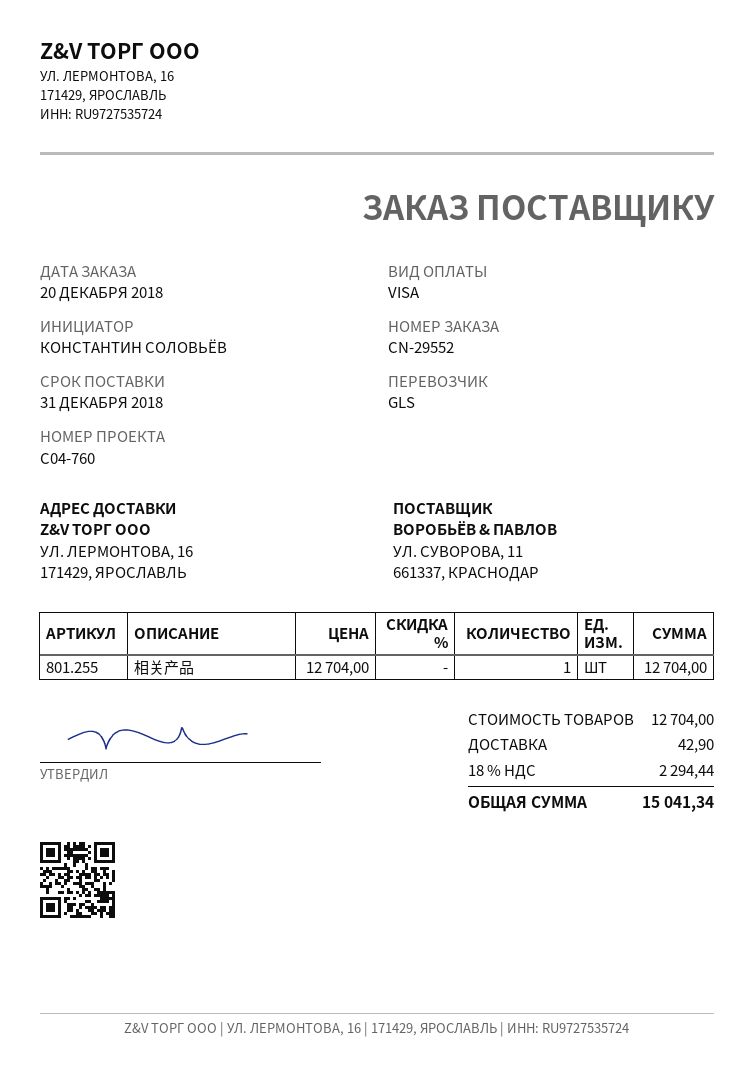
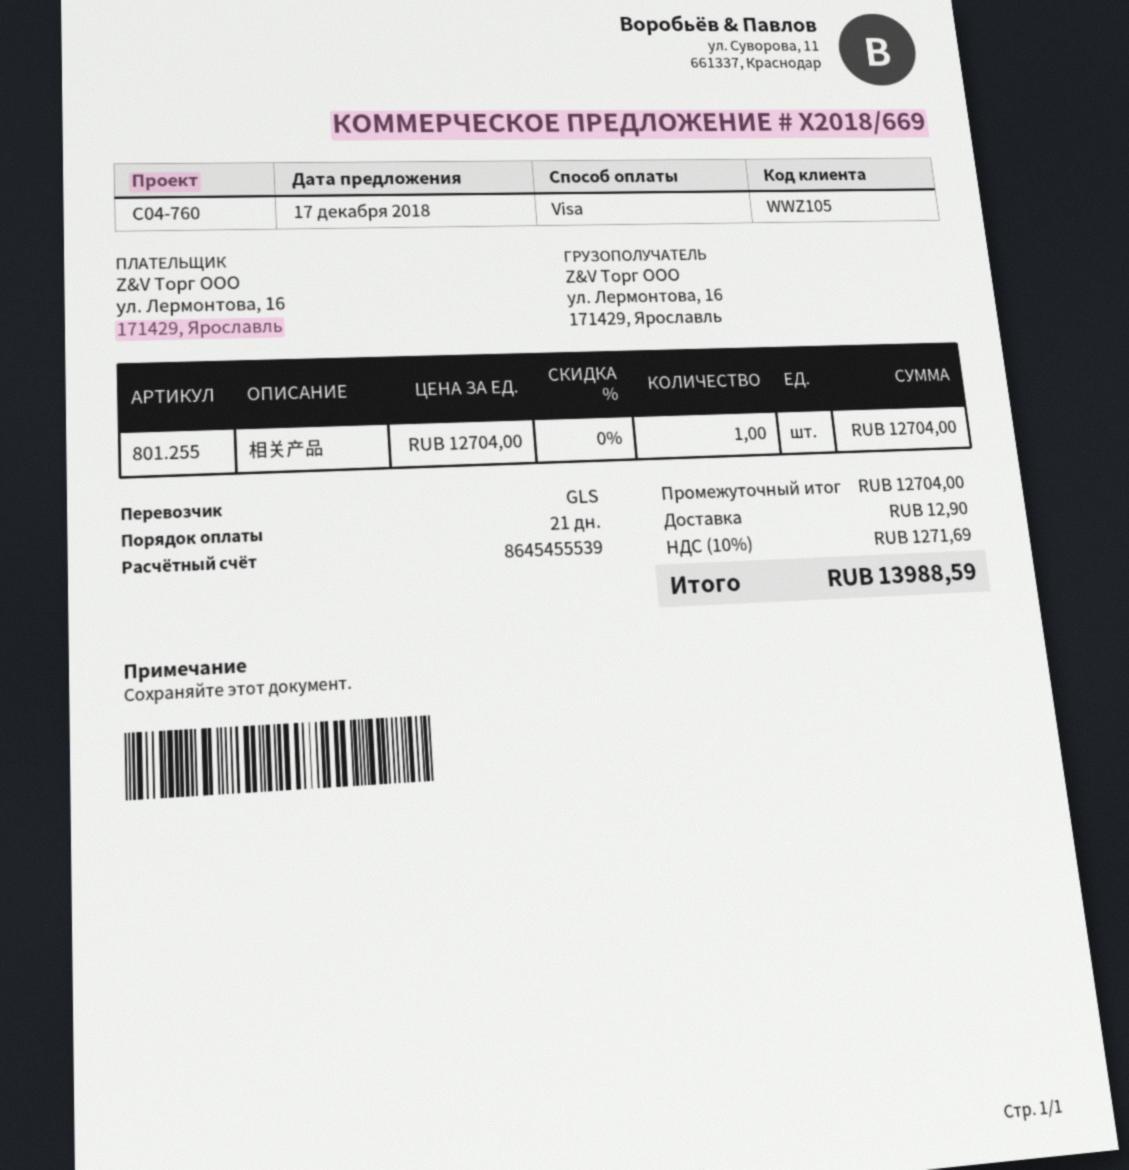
shipping: 42.90 -> 12.90
tax: 18% = 2294.44 -> 10% = 1271.69
total: 15041.34 -> 13988.59

